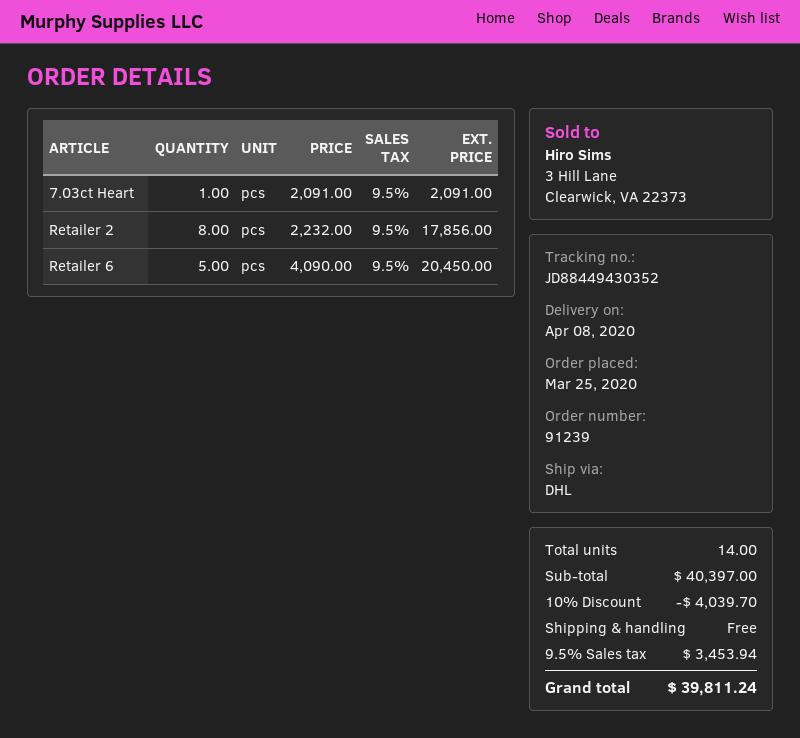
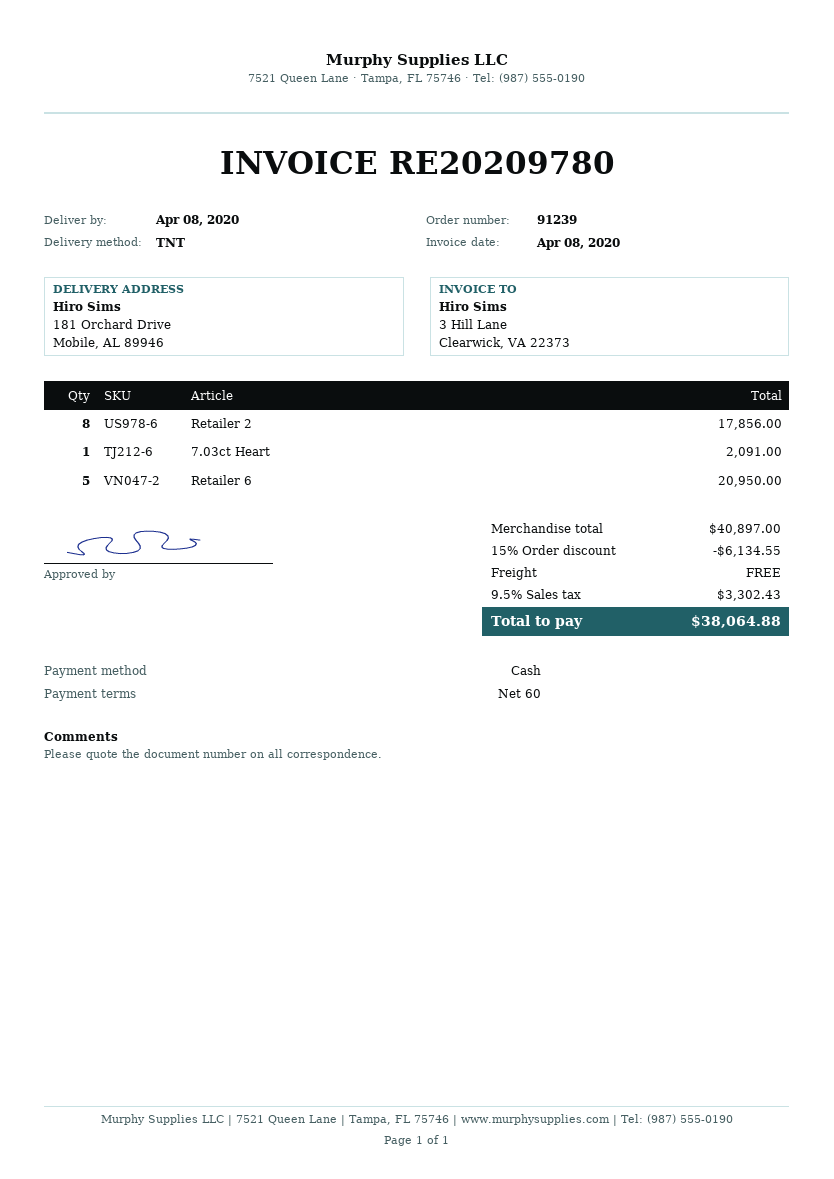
shipping method: DHL -> TNT
Retailer 6: 5 for 20450.00 -> 5 for 20950.00
subtotal: 40397.00 -> 40897.00
discount: 10% = 4039.70 -> 15% = 6134.55
tax: 9.5% = 3453.94 -> 9.5% = 3302.43
total: 39811.24 -> 38064.88

